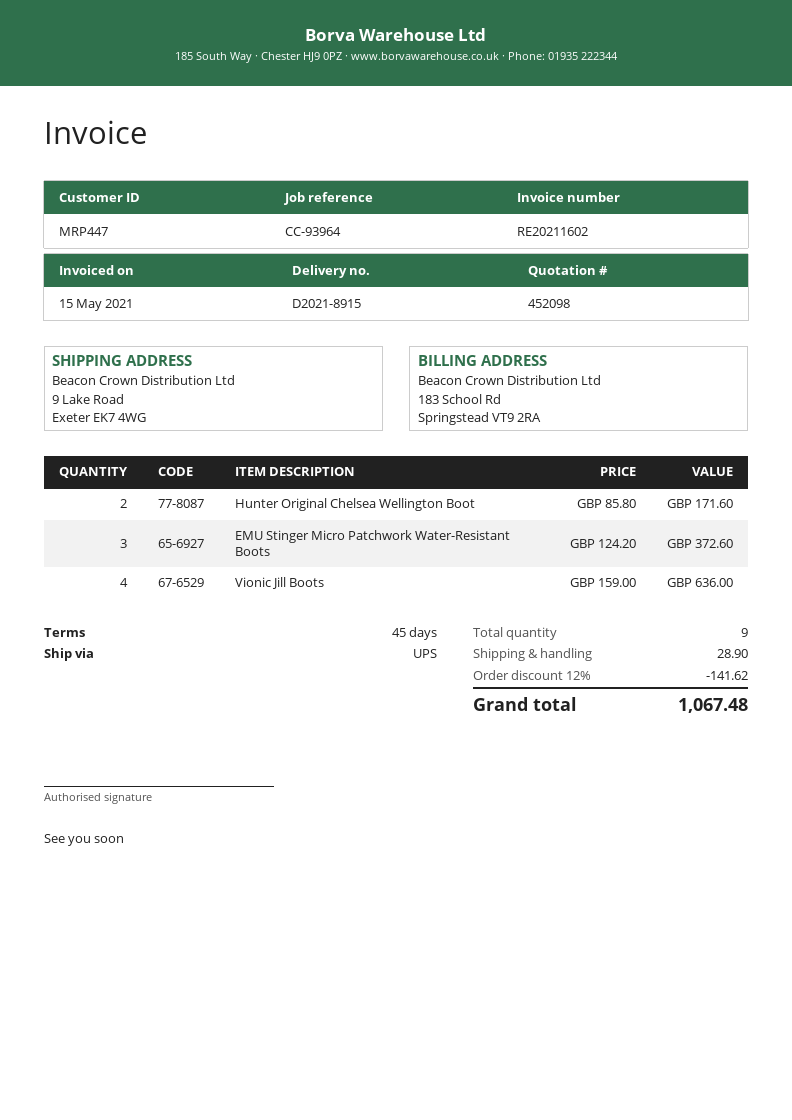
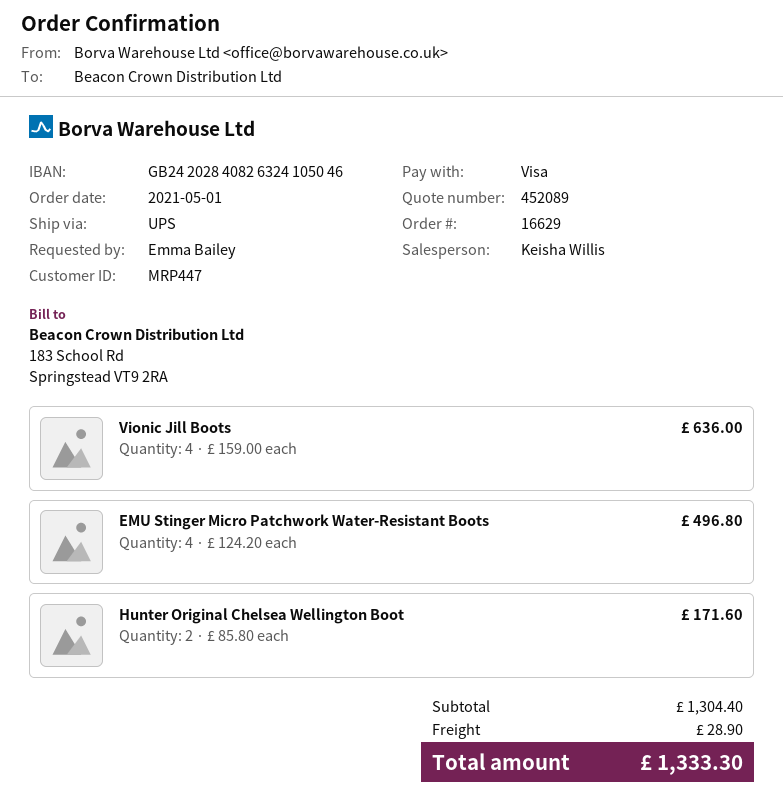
quote number: 452098 -> 452089
EMU Stinger Micro Patchwork Water-Resistant Boots: 3 x 124.20 = 372.60 -> 4 x 124.20 = 496.80
discount: 12% = 141.62 -> none
total: 1067.48 -> 1333.30

